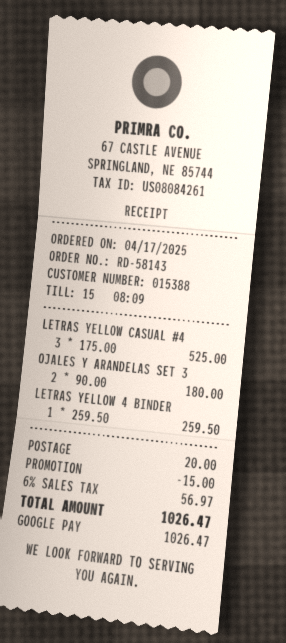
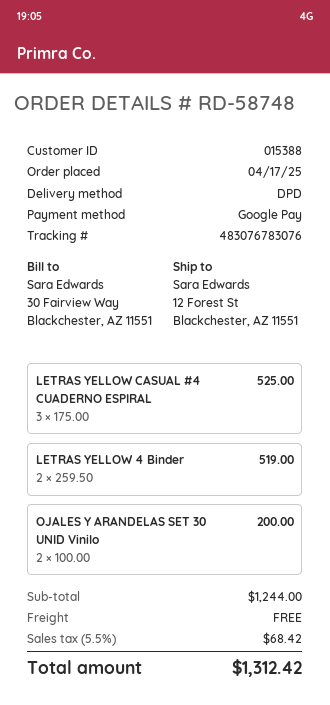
order number: RD-58143 -> RD-58748
OJALES Y ARANDELAS SET 3: 2 x 90.00 = 180.00 -> 2 x 100.00 = 200.00
LETRAS YELLOW 4 BINDER: 1 x 259.50 = 259.50 -> 2 x 259.50 = 519.00
discount: 15.00 -> none
shipping: 20.00 -> 0.00
tax: 6% = 56.97 -> 5.5% = 68.42
total: 1026.47 -> 1312.42

